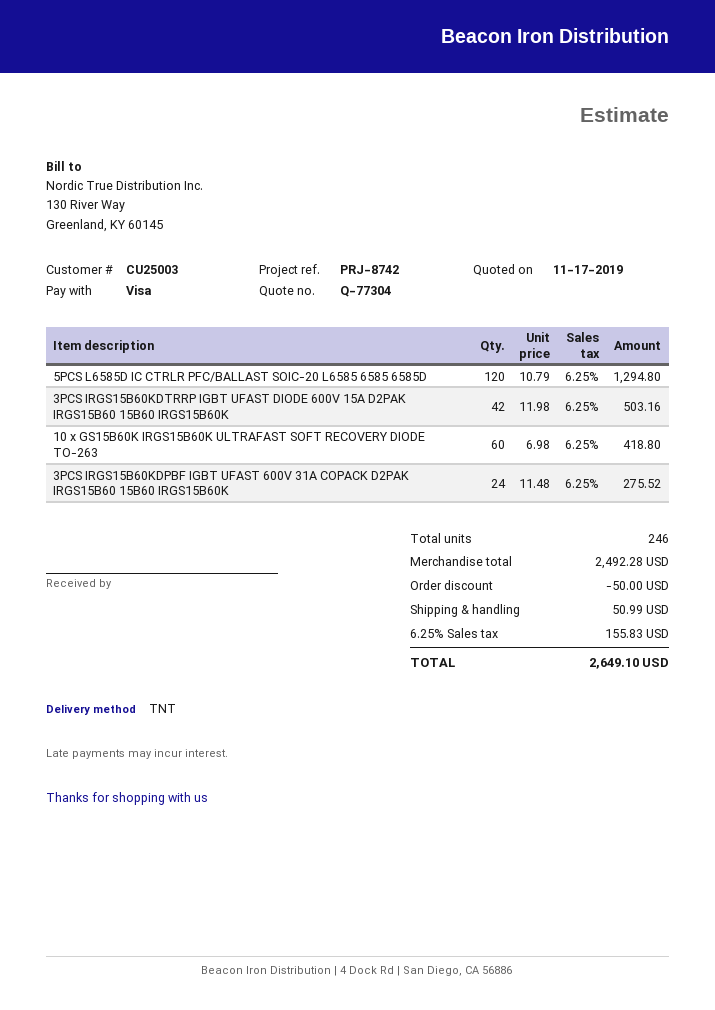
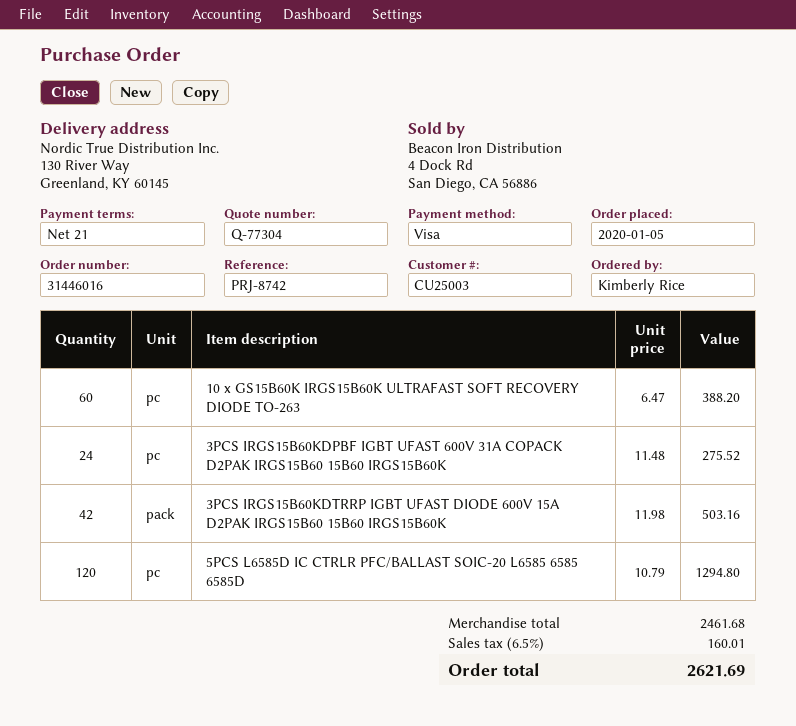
10 x GS15B60K IRGS15B60K ULTRAFAST SOFT RECOVERY DIODE TO-263: 60 x 6.98 = 418.80 -> 60 x 6.47 = 388.20
subtotal: 2492.28 -> 2461.68
discount: 50.00 -> none
shipping: 50.99 -> none
tax: 6.25% = 155.83 -> 6.5% = 160.01
total: 2649.10 -> 2621.69

